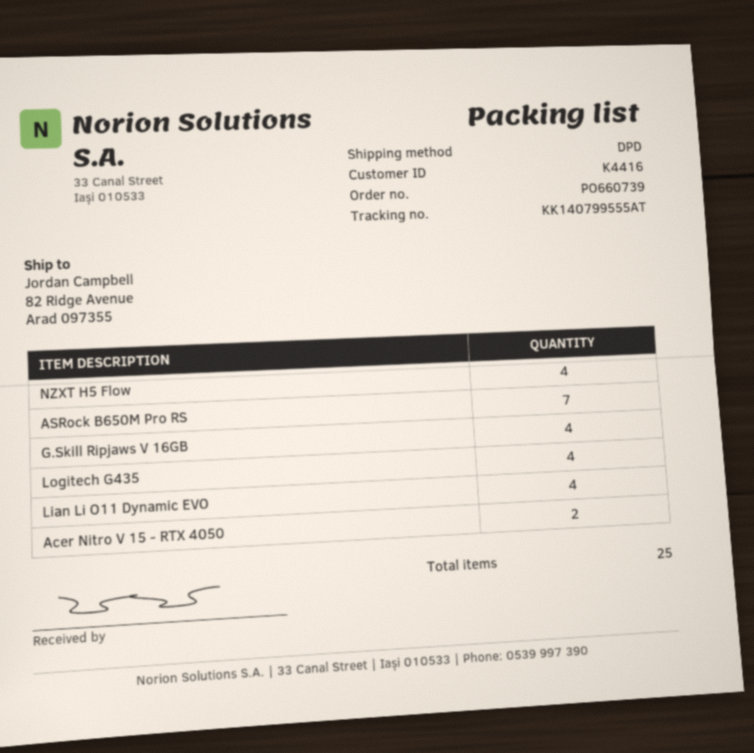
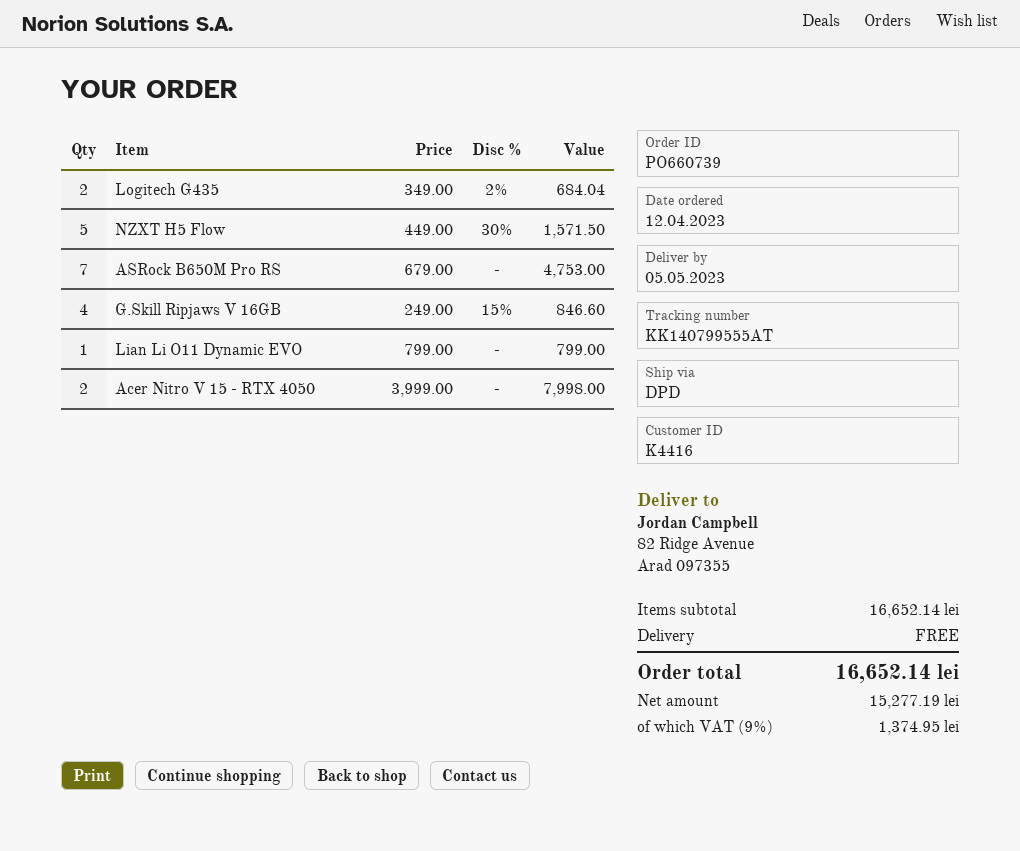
NZXT H5 Flow: 4 -> 5
Logitech G435: 4 -> 2
Lian Li O11 Dynamic EVO: 4 -> 1

